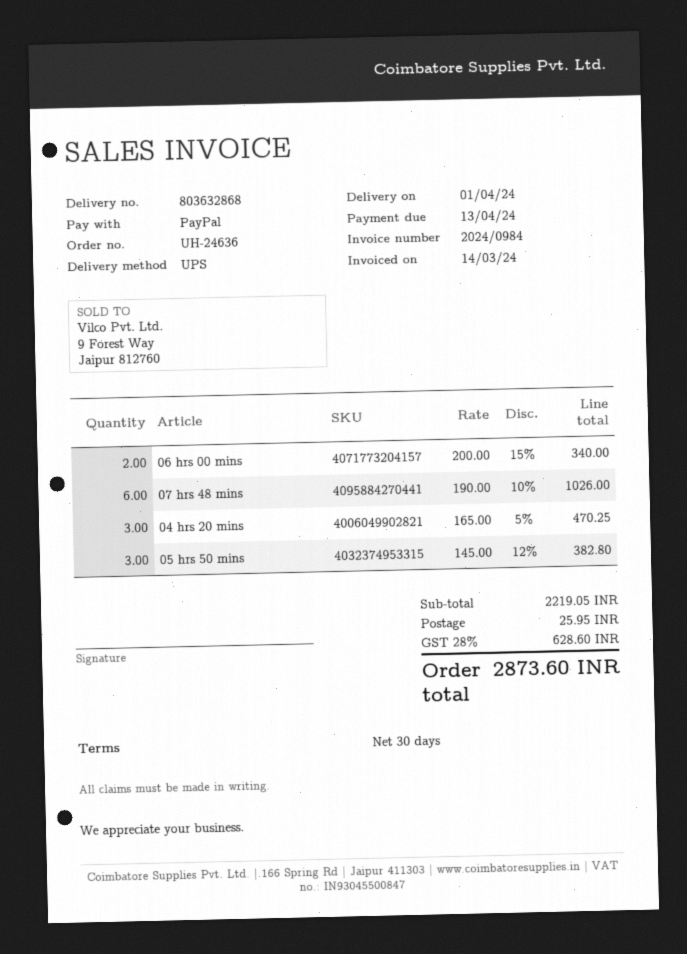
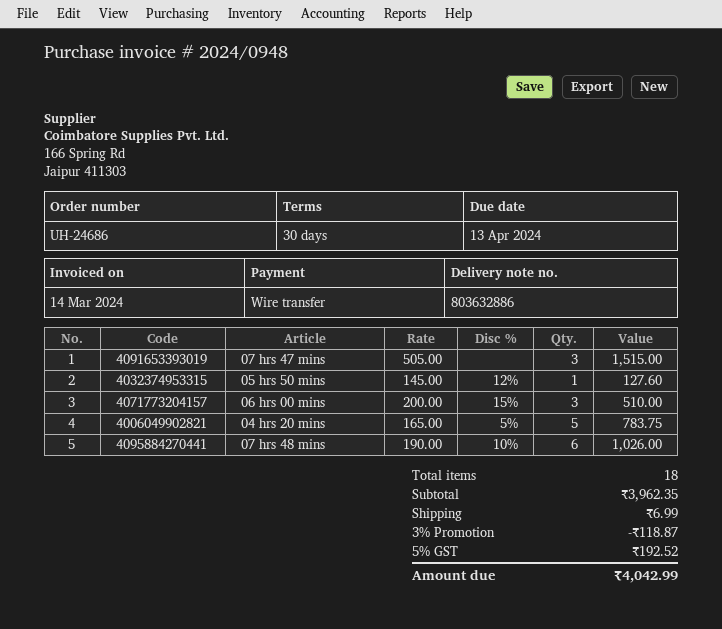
order number: UH-24636 -> UH-24686
delivery note number: 803632868 -> 803632886
invoice number: 2024/0984 -> 2024/0948
payment method: PayPal -> bank transfer
06 hrs 00 mins: 2 x 200.00 - 15% = 340.00 -> 3 x 200.00 - 15% = 510.00
04 hrs 20 mins: 3 x 165.00 - 5% = 470.25 -> 5 x 165.00 - 5% = 783.75
05 hrs 50 mins: 3 x 145.00 - 12% = 382.80 -> 1 x 145.00 - 12% = 127.60
07 hrs 47 mins: none -> 3 x 505.00 = 1515.00
subtotal: 2219.05 -> 3962.35
discount: none -> 3% = 118.87
shipping: 25.95 -> 6.99
tax: 28% = 628.60 -> 5% = 192.52
total: 2873.60 -> 4042.99

